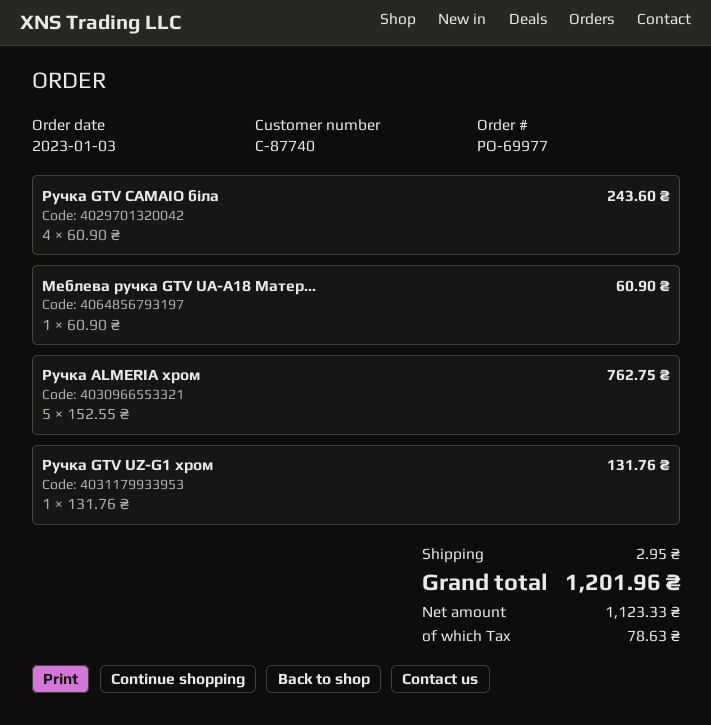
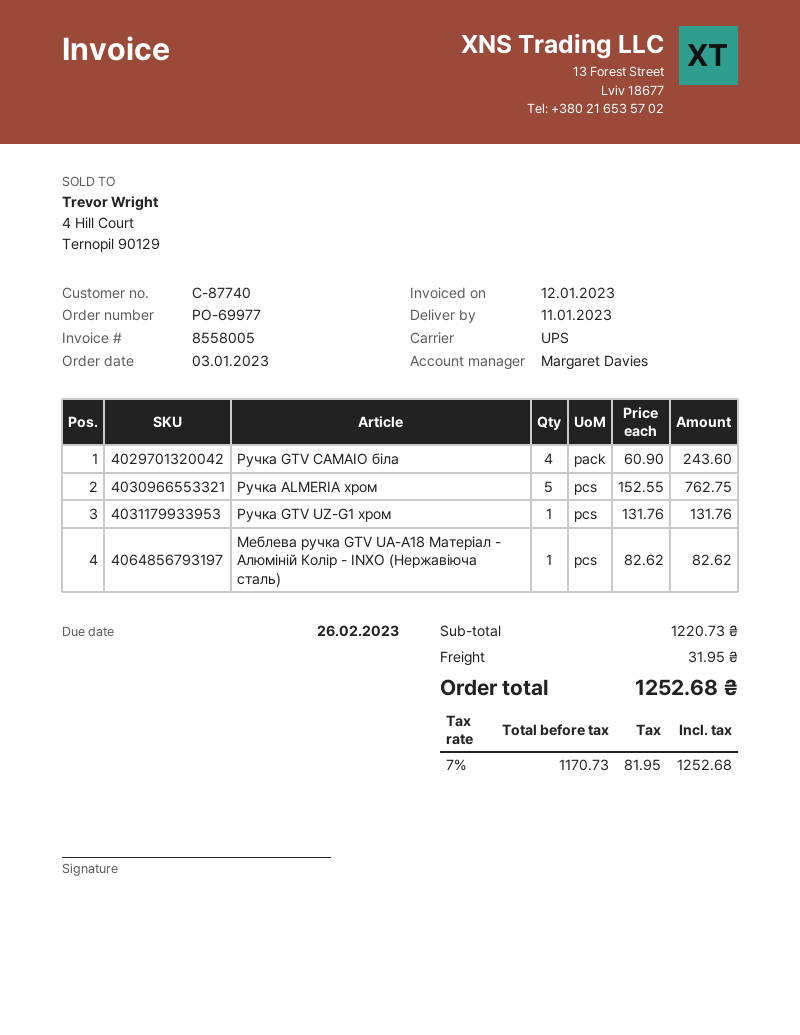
Меблева ручка GTV UA-A18 Матер...: 1 x 60.90 = 60.90 -> 1 x 82.62 = 82.62
shipping: 2.95 -> 31.95
net: 1123.33 -> 1170.73
tax: 78.63 -> 81.95
total: 1201.96 -> 1252.68

